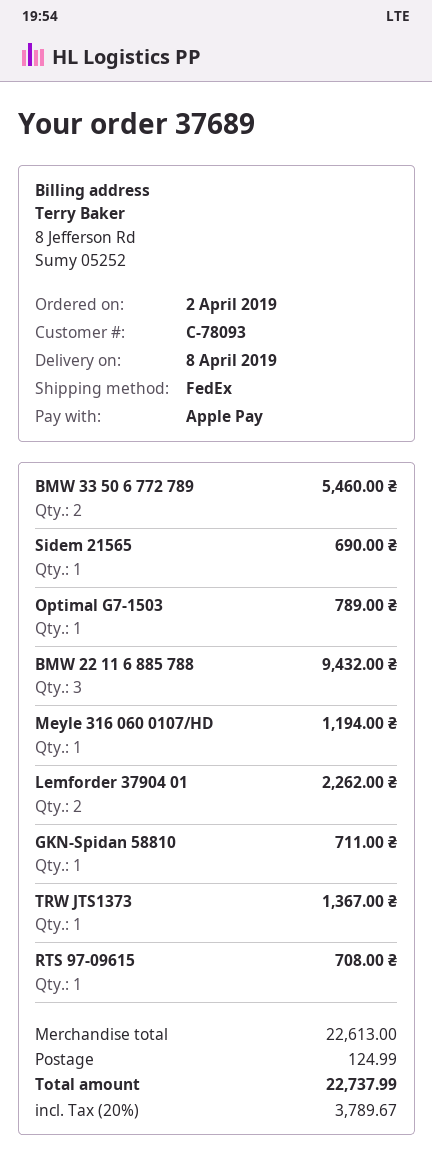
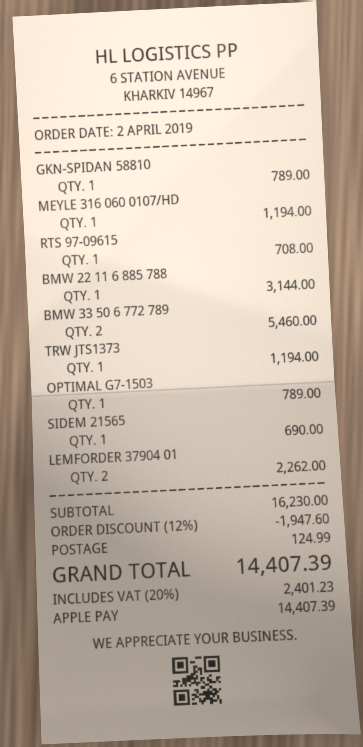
BMW 22 11 6 885 788: 3 for 9432.00 -> 1 for 3144.00
GKN-Spidan 58810: 1 for 711.00 -> 1 for 789.00
TRW JTS1373: 1 for 1367.00 -> 1 for 1194.00
subtotal: 22613.00 -> 16230.00
discount: none -> 12% = 1947.60
tax: 20% = 3789.67 -> 20% = 2401.23
total: 22737.99 -> 14407.39

